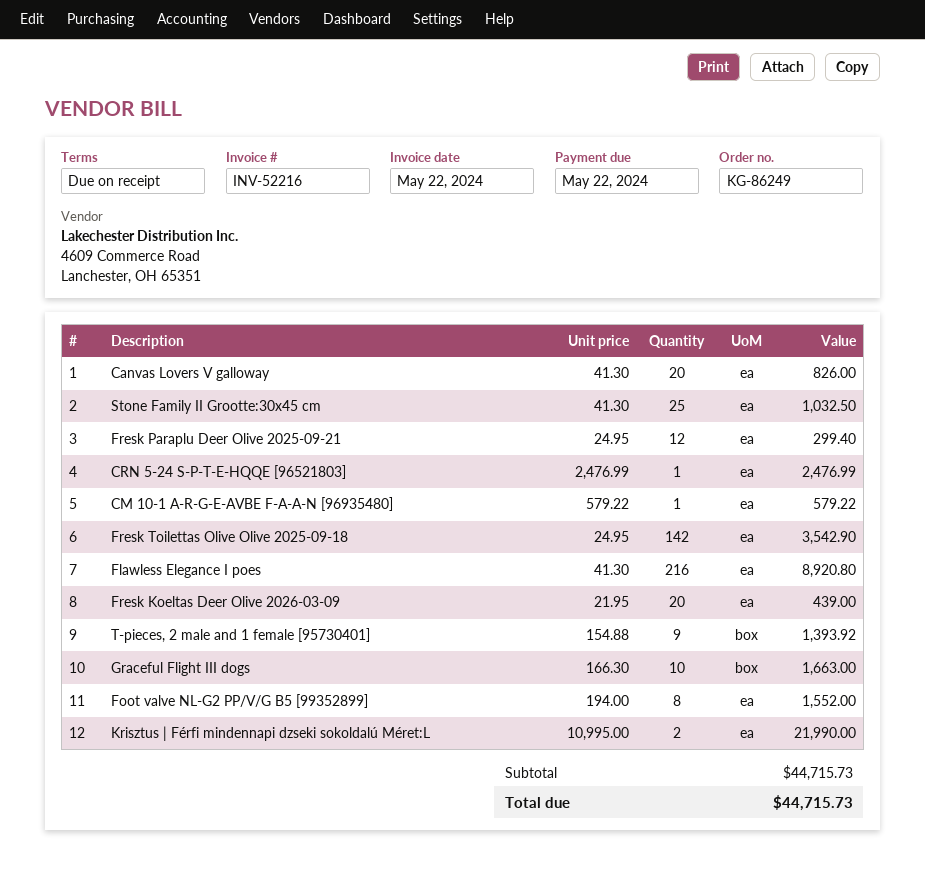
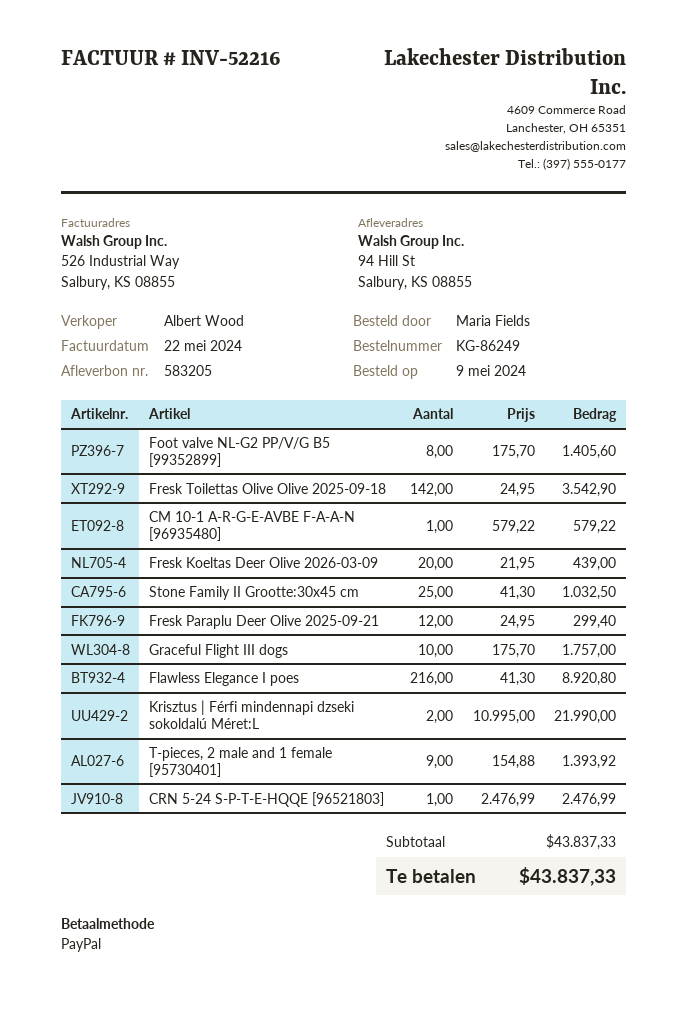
Canvas Lovers V galloway: 20 x 41.30 = 826.00 -> none
Graceful Flight III dogs: 10 x 166.30 = 1663.00 -> 10 x 175.70 = 1757.00
Foot valve NL-G2 PP/V/G B5 [99352899]: 8 x 194.00 = 1552.00 -> 8 x 175.70 = 1405.60
subtotal: 44715.73 -> 43837.33
total: 44715.73 -> 43837.33

